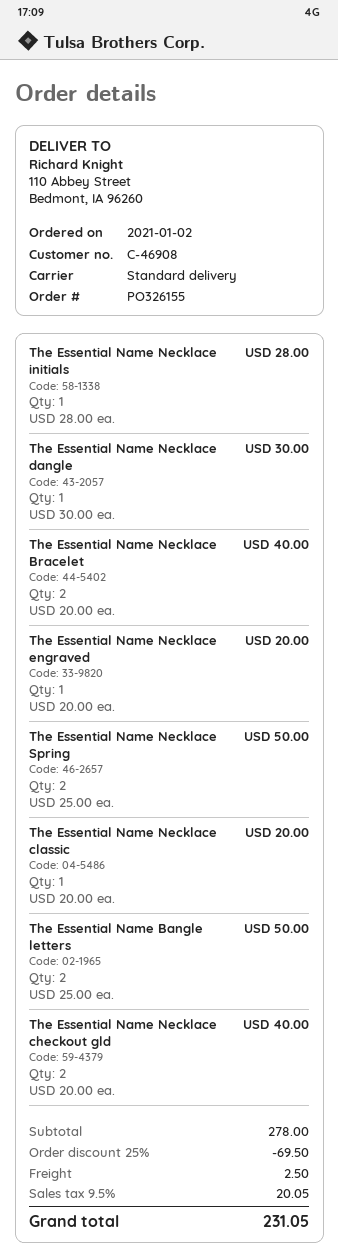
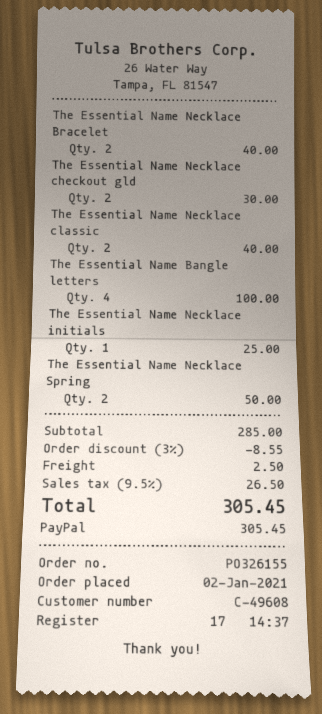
customer number: C-46908 -> C-49608
The Essential Name Necklace initials: 1 for 28.00 -> 1 for 25.00
The Essential Name Necklace dangle: 1 for 30.00 -> none
The Essential Name Necklace engraved: 1 for 20.00 -> none
The Essential Name Necklace classic: 1 for 20.00 -> 2 for 40.00
The Essential Name Bangle letters: 2 for 50.00 -> 4 for 100.00
The Essential Name Necklace checkout gld: 2 for 40.00 -> 2 for 30.00
subtotal: 278.00 -> 285.00
discount: 25% = 69.50 -> 3% = 8.55
tax: 9.5% = 20.05 -> 9.5% = 26.50
total: 231.05 -> 305.45

